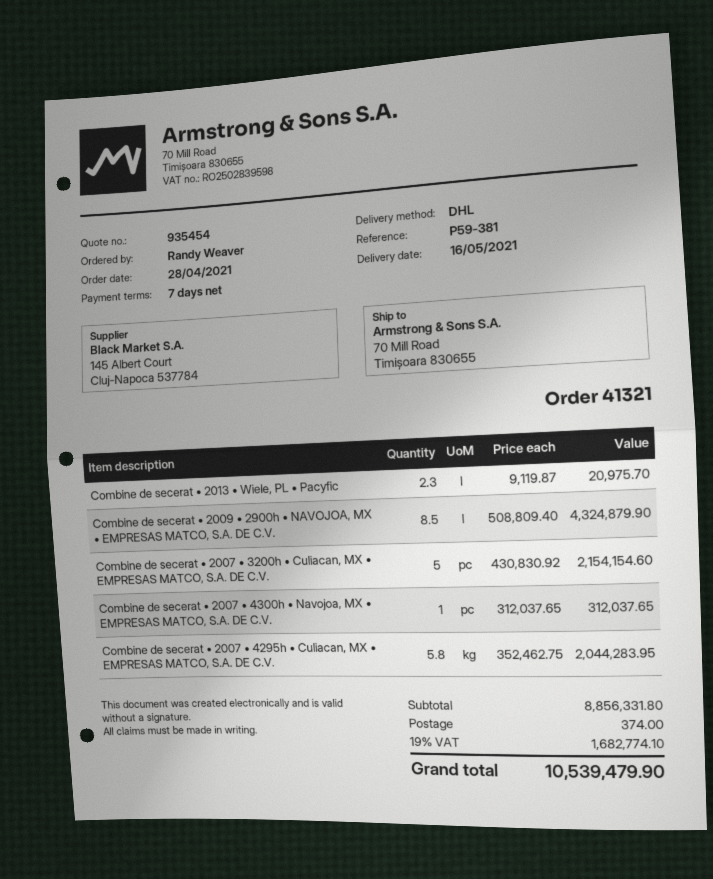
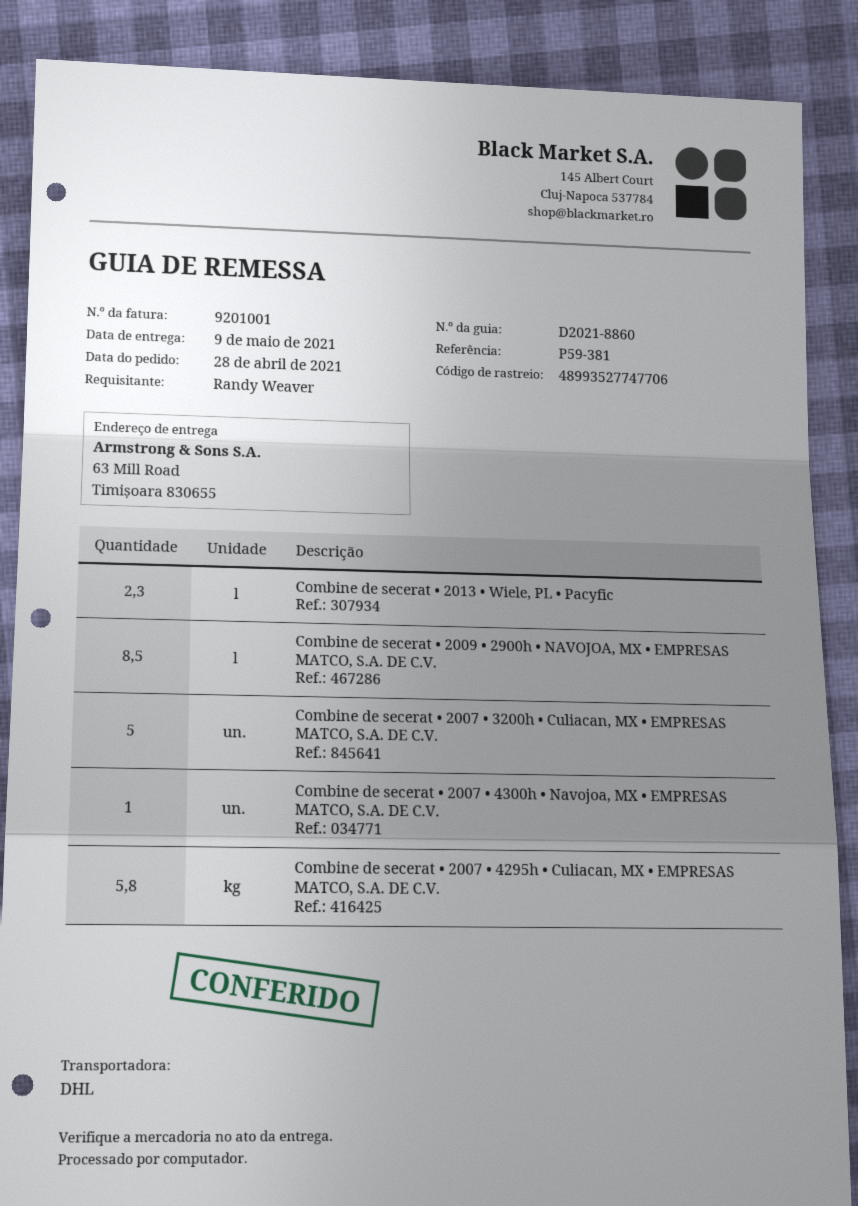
delivery date: 2021-05-16 -> 2021-05-09
ship to: 70 Mill Road, Timișoara 830655 -> 63 Mill Road, Timișoara 830655

